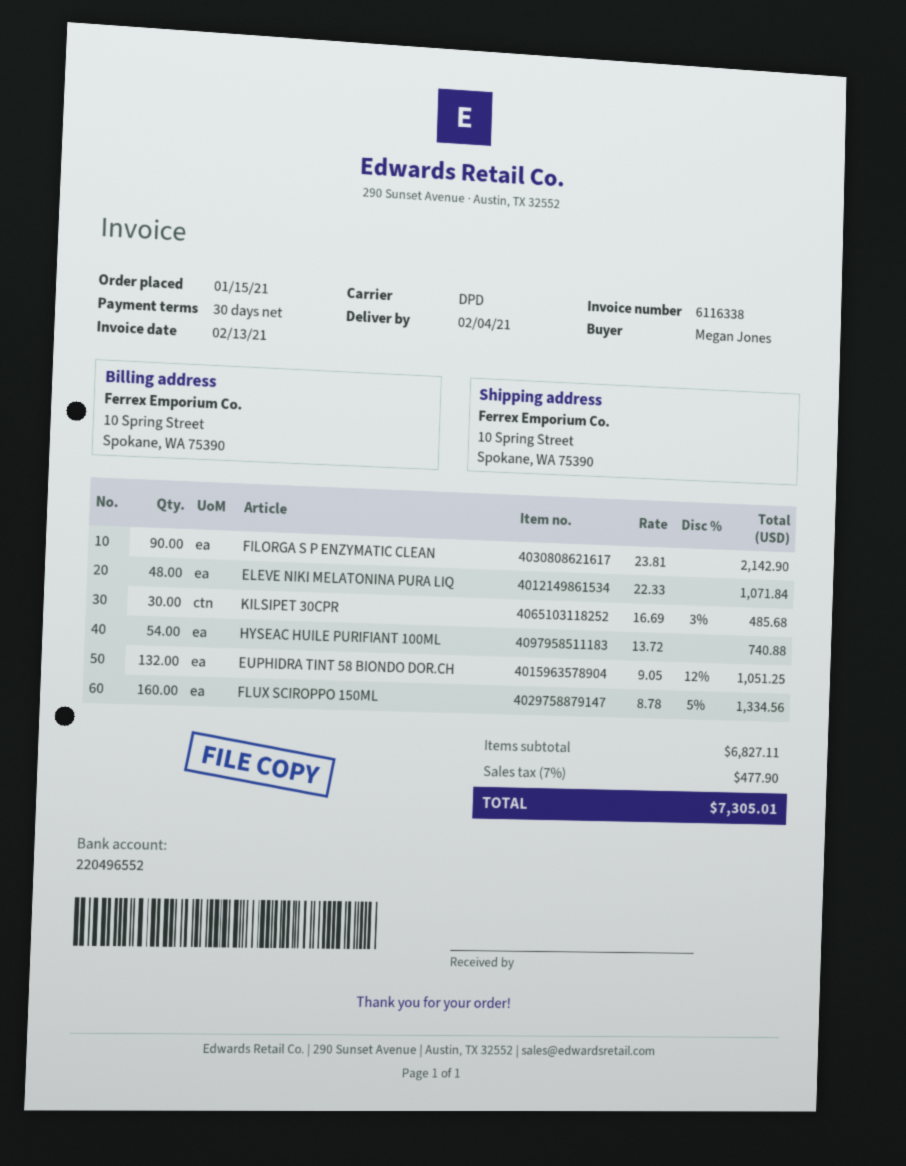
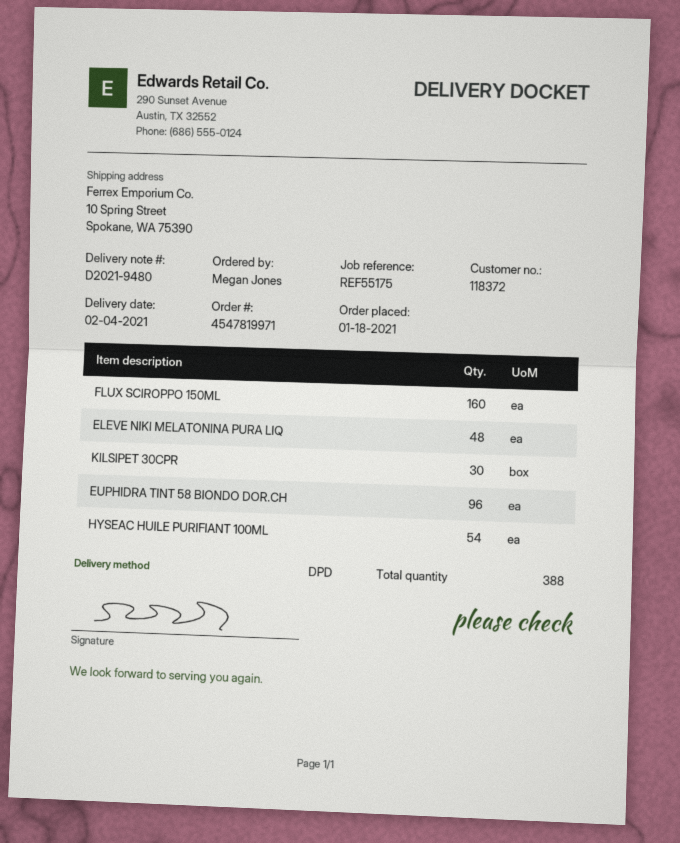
order date: 2021-01-15 -> 2021-01-18
FILORGA S P ENZYMATIC CLEAN: 90 -> none
EUPHIDRA TINT 58 BIONDO DOR.CH: 132 -> 96

